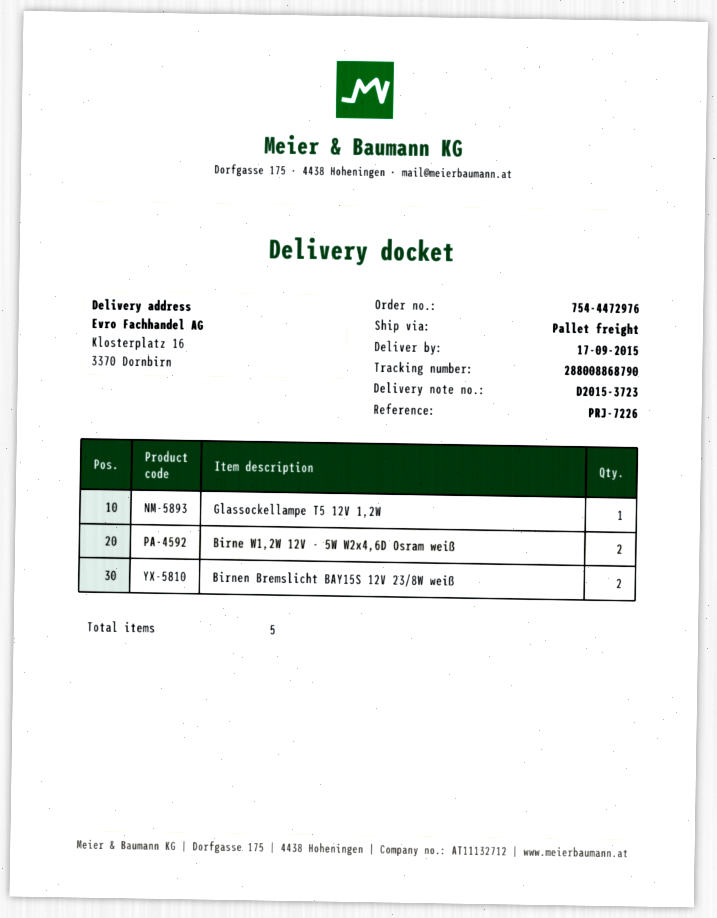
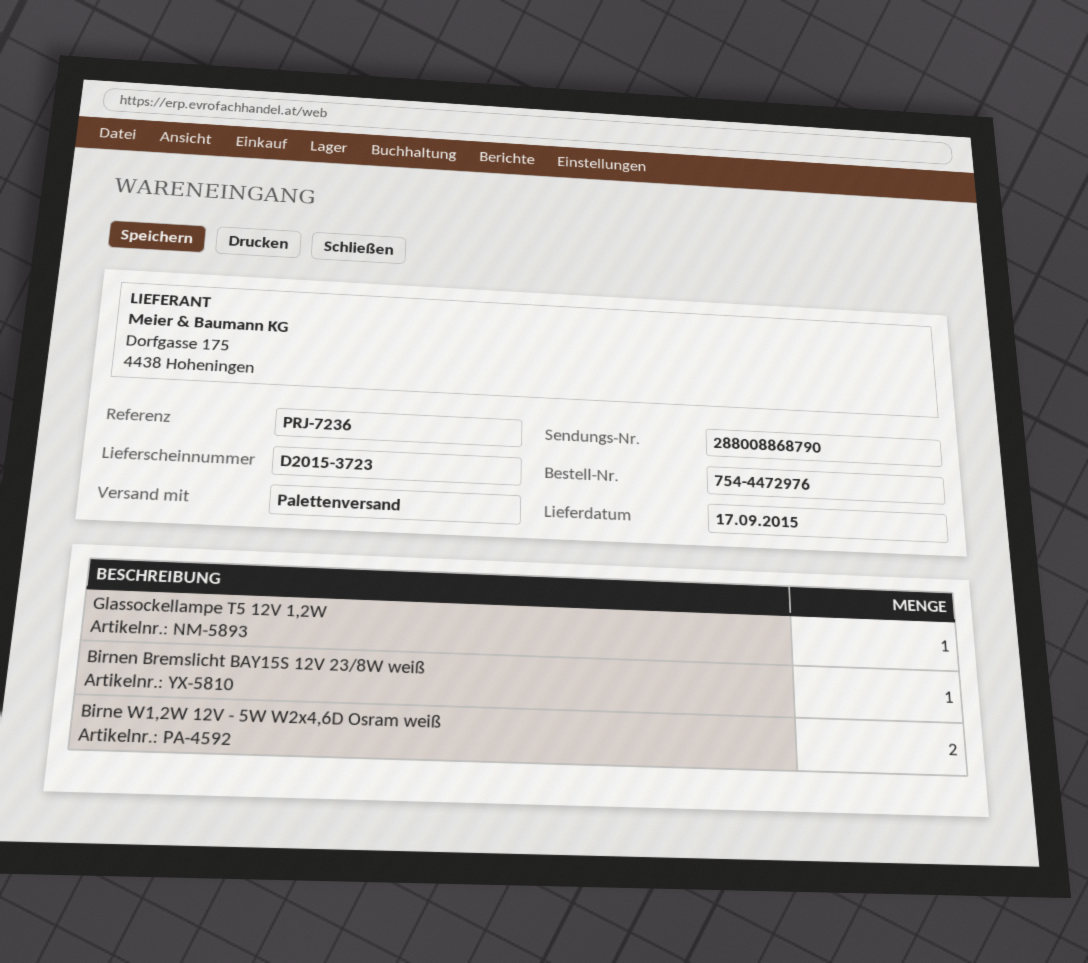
reference: PRJ-7226 -> PRJ-7236
Birnen Bremslicht BAY15S 12V 23/8W weiß: 2 -> 1

